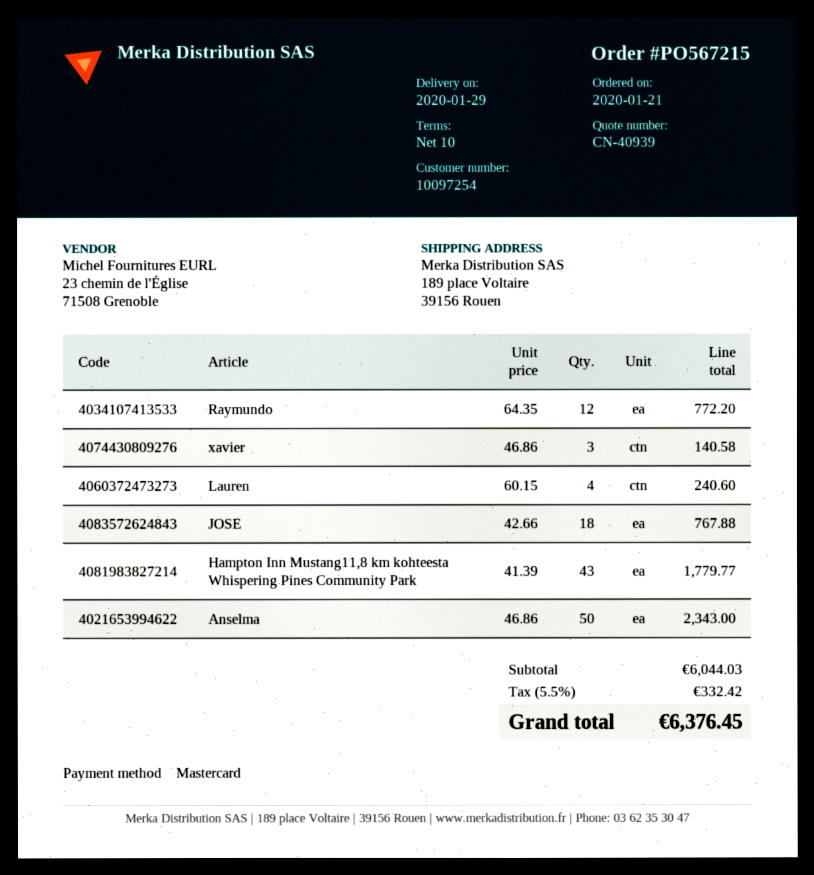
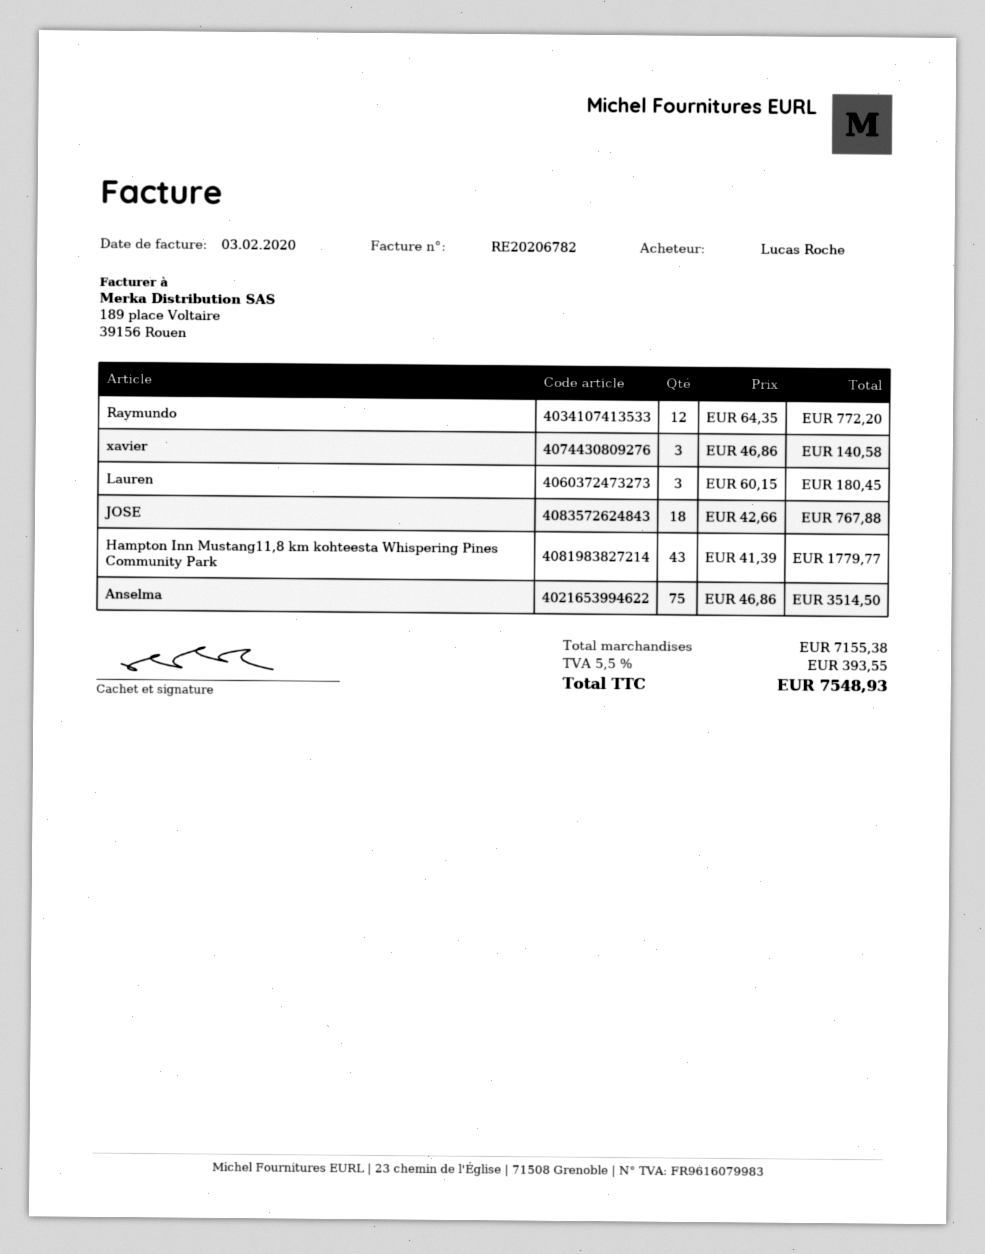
Lauren: 4 x 60.15 = 240.60 -> 3 x 60.15 = 180.45
Anselma: 50 x 46.86 = 2343.00 -> 75 x 46.86 = 3514.50
subtotal: 6044.03 -> 7155.38
tax: 5.5% = 332.42 -> 5.5% = 393.55
total: 6376.45 -> 7548.93

